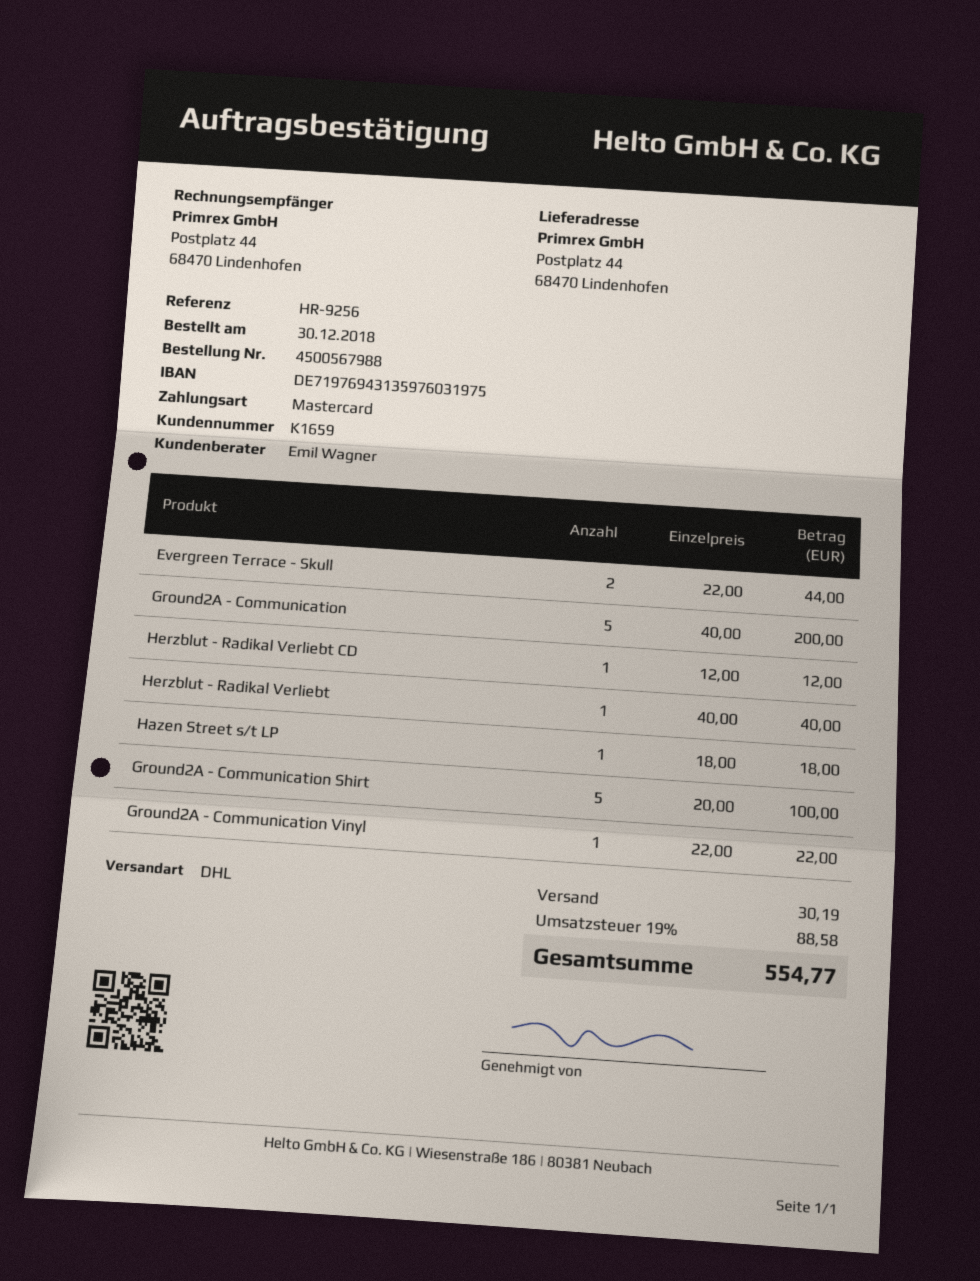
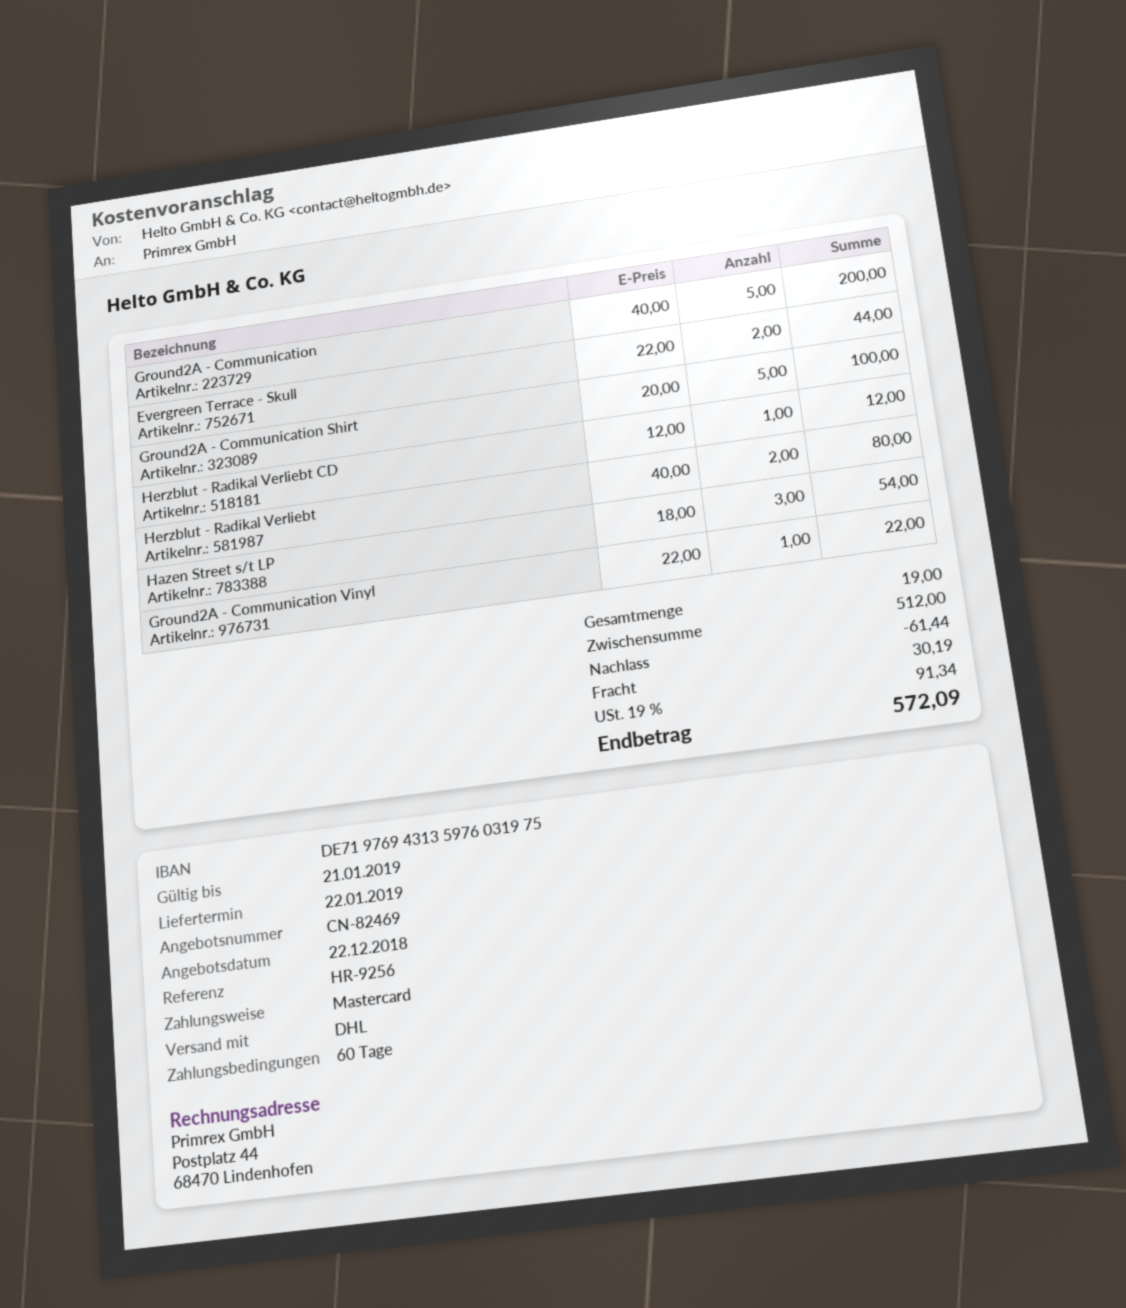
Herzblut - Radikal Verliebt: 1 x 40.00 = 40.00 -> 2 x 40.00 = 80.00
Hazen Street s/t LP: 1 x 18.00 = 18.00 -> 3 x 18.00 = 54.00
discount: none -> 61.44
tax: 19% = 88.58 -> 19% = 91.34
total: 554.77 -> 572.09

